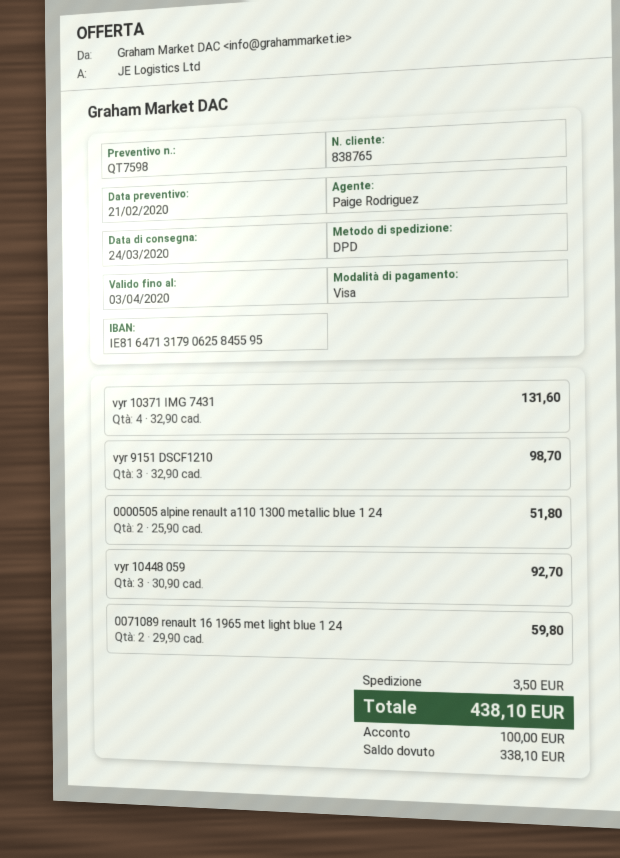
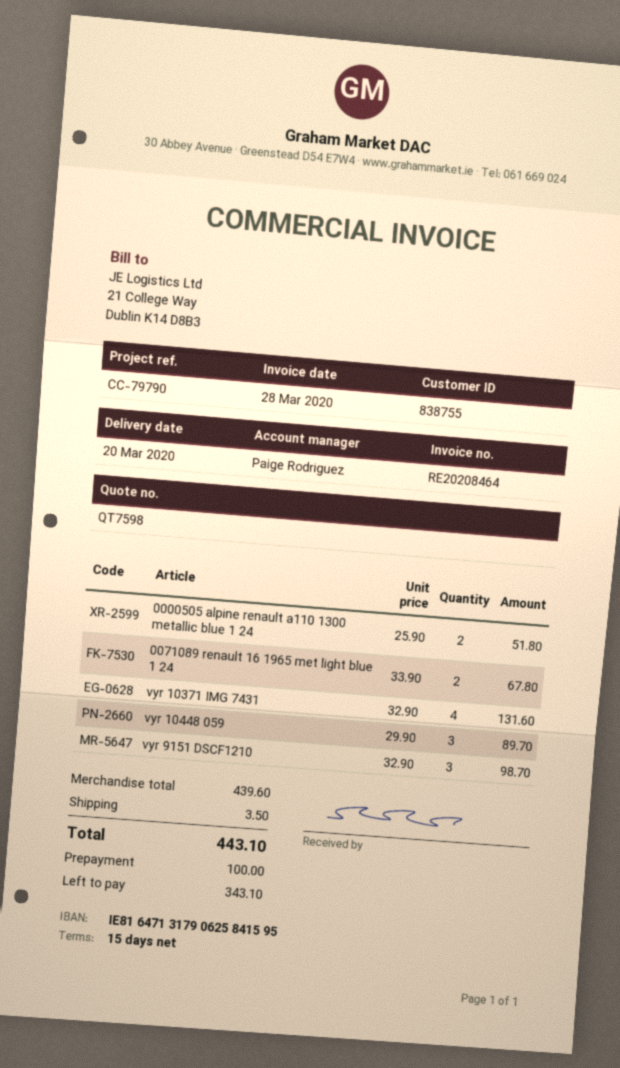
delivery date: 2020-03-24 -> 2020-03-20
customer number: 838765 -> 838755
bank account: IE81647131790625845595 -> IE81647131790625841595
vyr 10448 059: 3 x 30.90 = 92.70 -> 3 x 29.90 = 89.70
0071089 renault 16 1965 met light blue 1 24: 2 x 29.90 = 59.80 -> 2 x 33.90 = 67.80
total: 438.10 -> 443.10
balance: 338.10 -> 343.10

